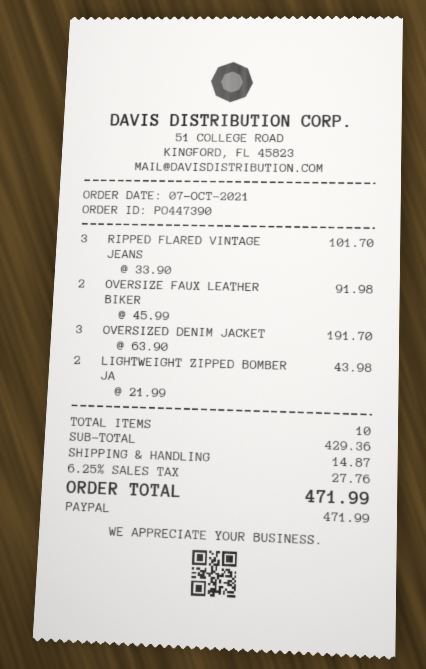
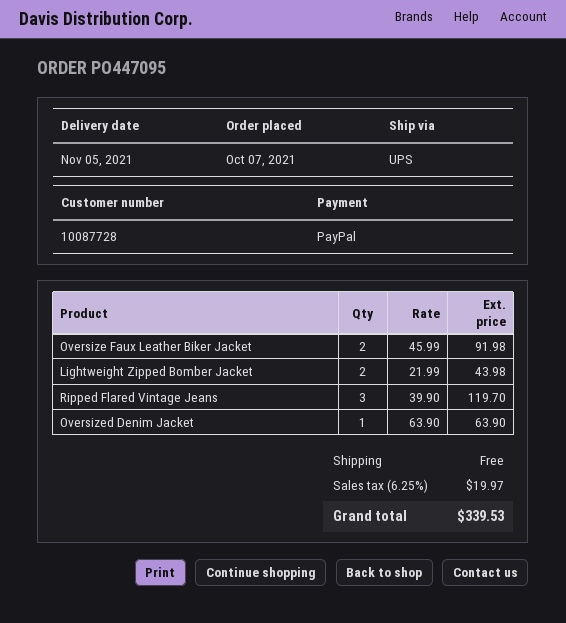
order number: PO447390 -> PO447095
RIPPED FLARED VINTAGE JEANS: 3 x 33.90 = 101.70 -> 3 x 39.90 = 119.70
OVERSIZED DENIM JACKET: 3 x 63.90 = 191.70 -> 1 x 63.90 = 63.90
shipping: 14.87 -> 0.00
tax: 6.25% = 27.76 -> 6.25% = 19.97
total: 471.99 -> 339.53

